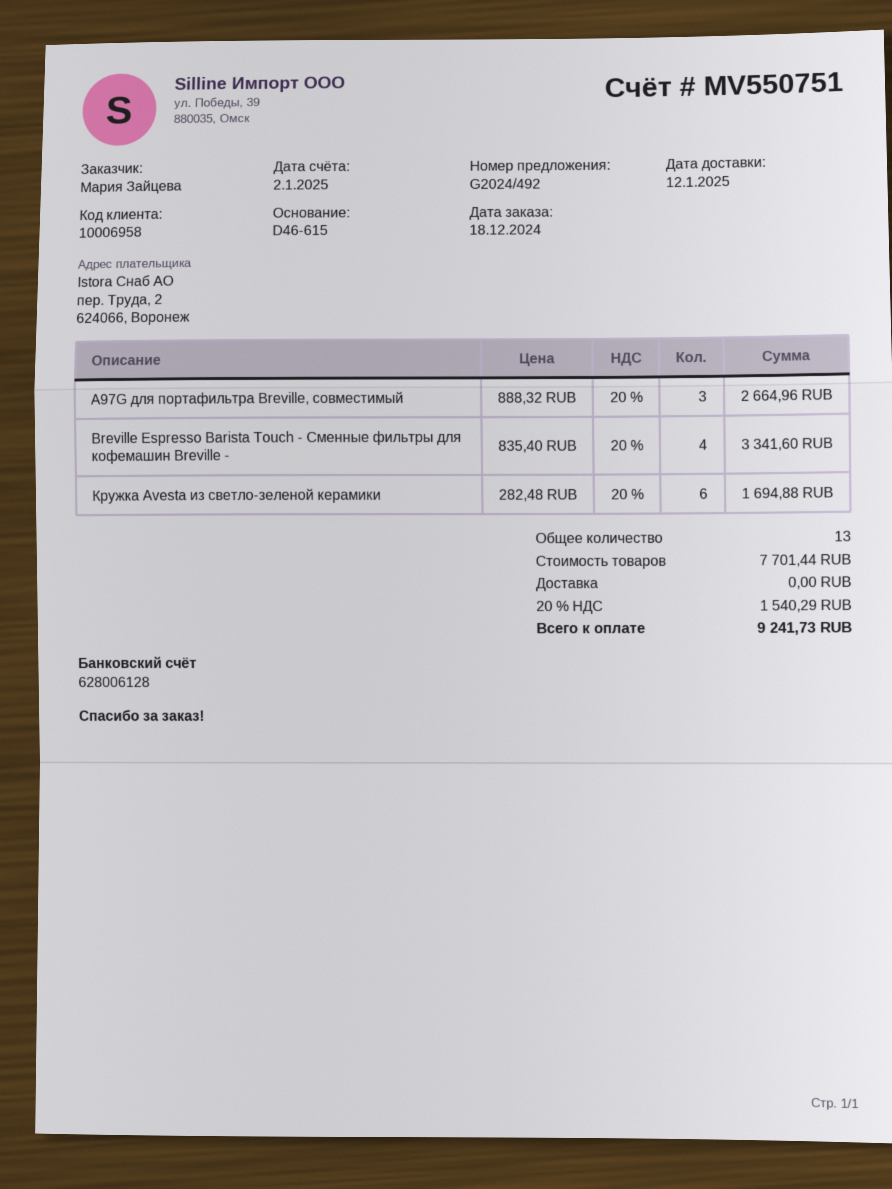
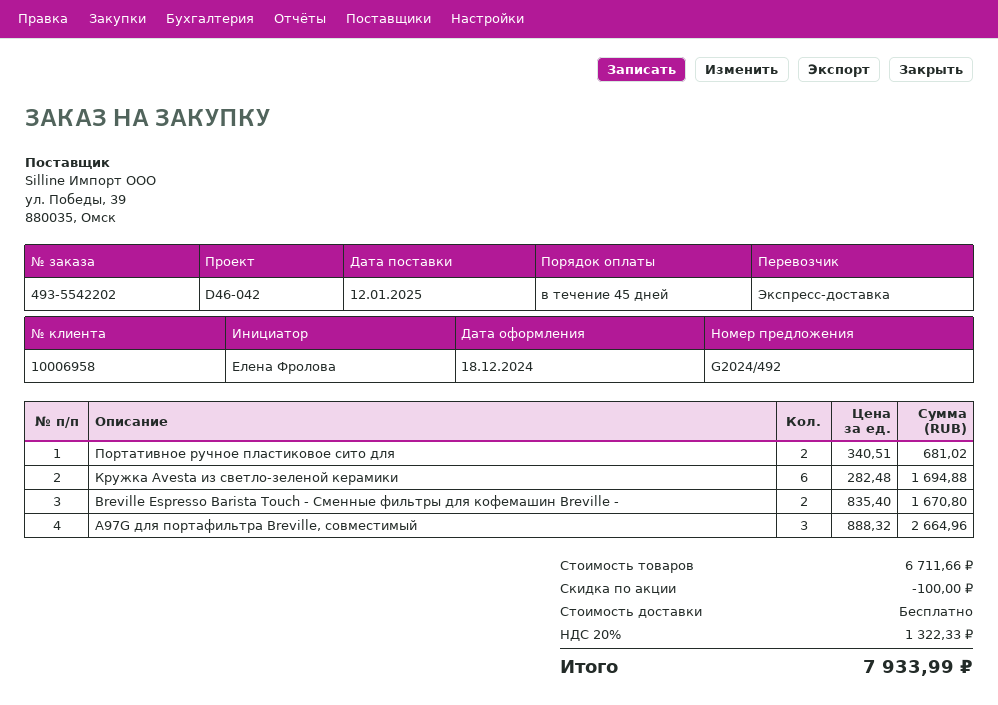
reference: D46-615 -> D46-042
ordered by: Мария Зайцева -> Елена Фролова
Breville Espresso Barista Touch - Сменные фильтры для кофемашин Breville -: 4 x 835.40 = 3341.60 -> 2 x 835.40 = 1670.80
Портативное ручное пластиковое сито для: none -> 2 x 340.51 = 681.02
subtotal: 7701.44 -> 6711.66
discount: none -> 100.00
tax: 20% = 1540.29 -> 20% = 1322.33
total: 9241.73 -> 7933.99

